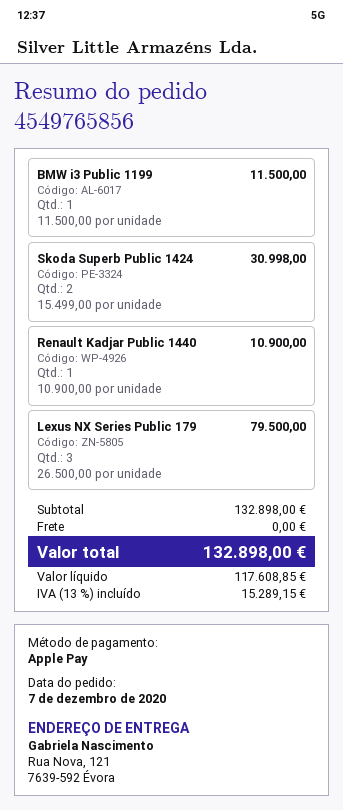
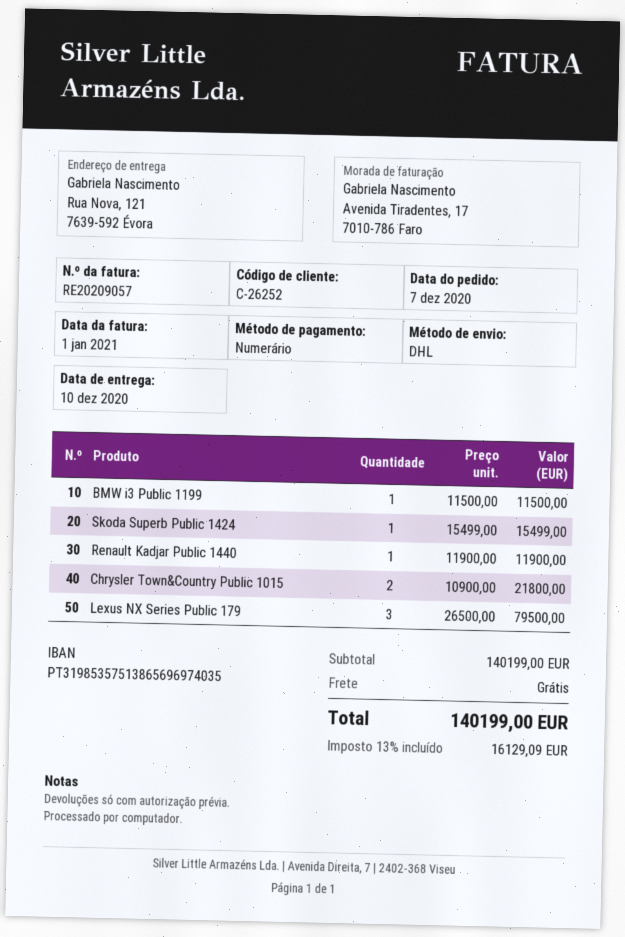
payment method: Apple Pay -> cash
Skoda Superb Public 1424: 2 x 15499.00 = 30998.00 -> 1 x 15499.00 = 15499.00
Renault Kadjar Public 1440: 1 x 10900.00 = 10900.00 -> 1 x 11900.00 = 11900.00
Chrysler Town&Country Public 1015: none -> 2 x 10900.00 = 21800.00
subtotal: 132898.00 -> 140199.00
tax: 13% = 15289.15 -> 13% = 16129.09
total: 132898.00 -> 140199.00

